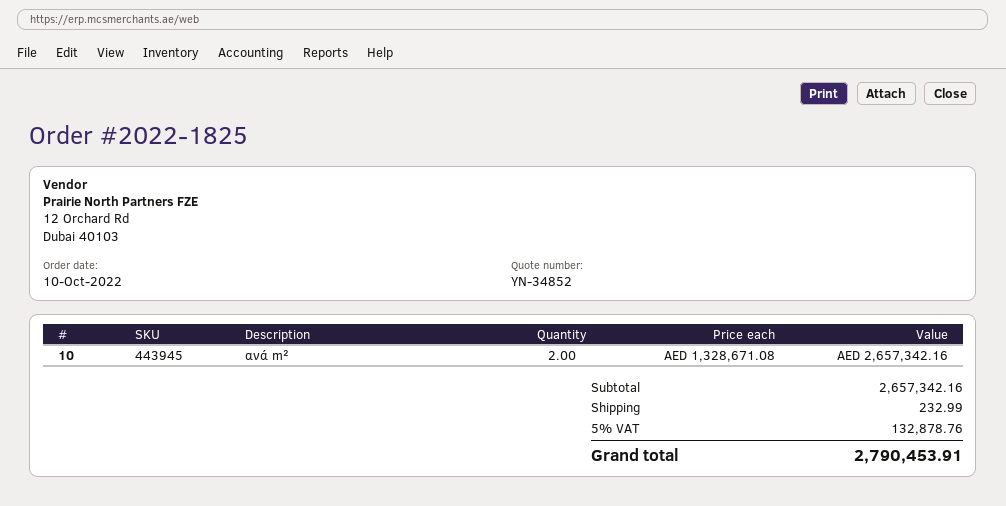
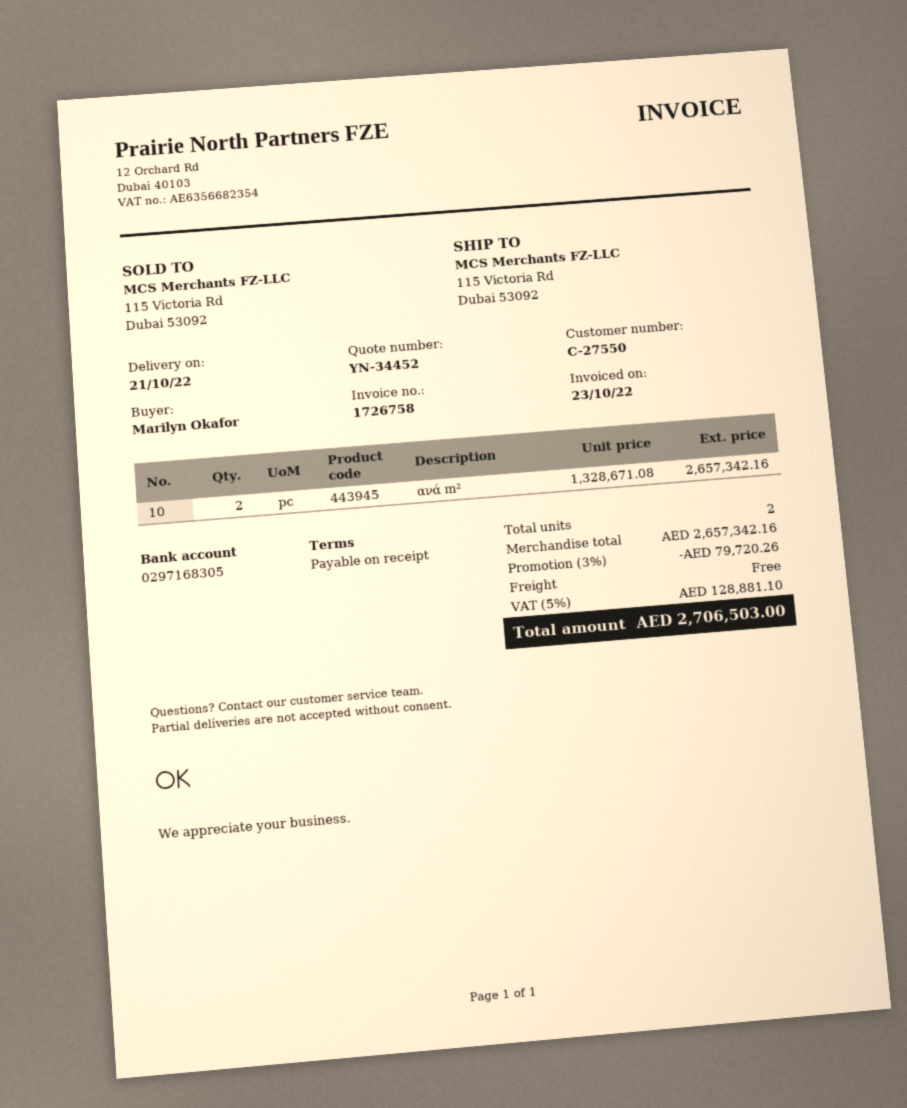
quote number: YN-34852 -> YN-34452
discount: none -> 3% = 79720.26
shipping: 232.99 -> 0.00
tax: 5% = 132878.76 -> 5% = 128881.10
total: 2790453.91 -> 2706503.00

